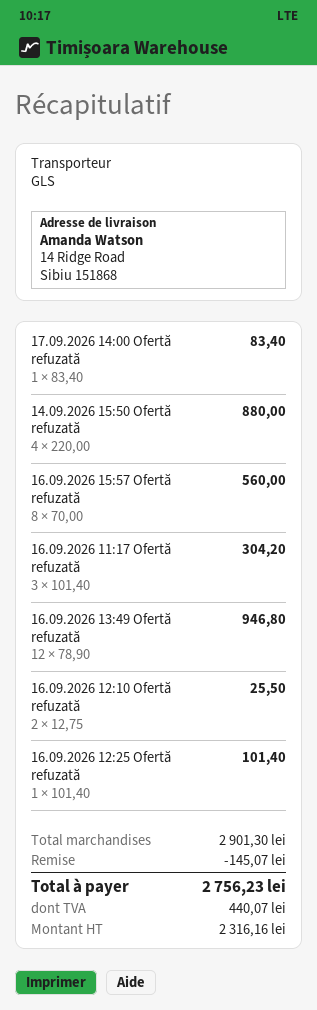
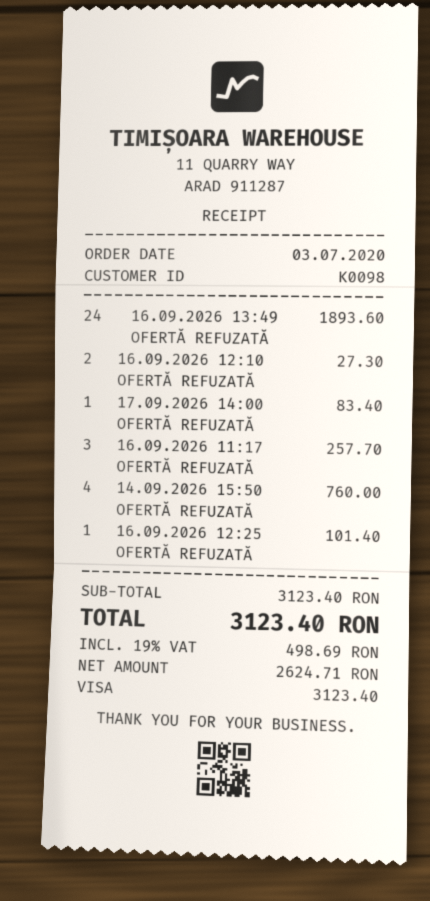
14.09.2026 15:50 Ofertă refuzată: 4 for 880.00 -> 4 for 760.00
16.09.2026 15:57 Ofertă refuzată: 8 for 560.00 -> none
16.09.2026 11:17 Ofertă refuzată: 3 for 304.20 -> 3 for 257.70
16.09.2026 13:49 Ofertă refuzată: 12 for 946.80 -> 24 for 1893.60
16.09.2026 12:10 Ofertă refuzată: 2 for 25.50 -> 2 for 27.30
subtotal: 2901.30 -> 3123.40
discount: 145.07 -> none
net: 2316.16 -> 2624.71
tax: 440.07 -> 498.69
total: 2756.23 -> 3123.40

